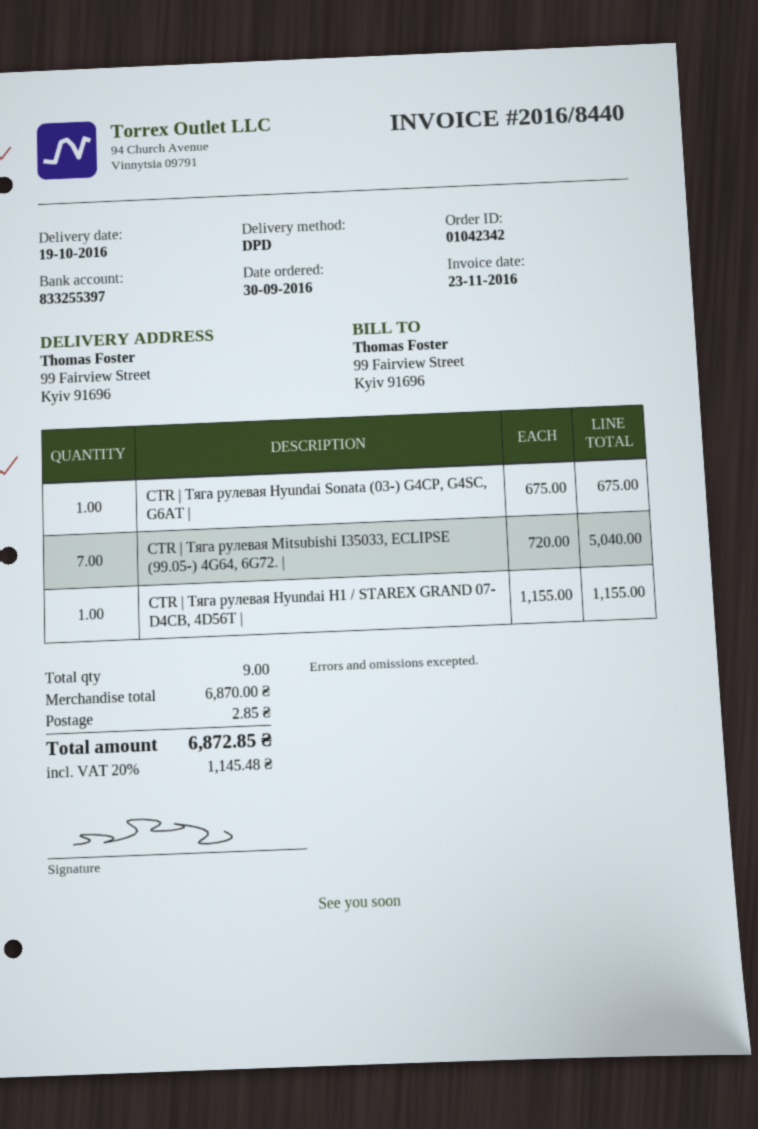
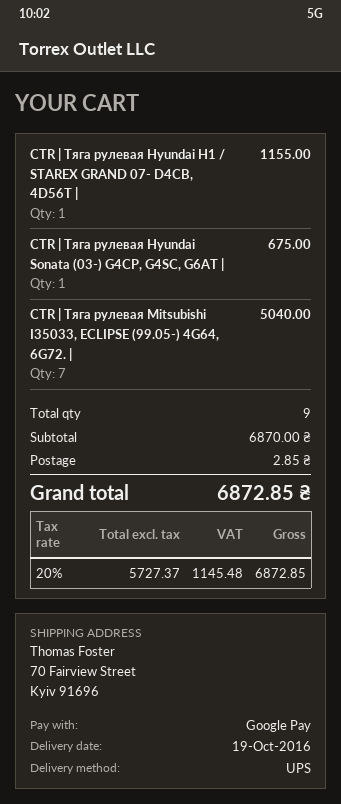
shipping method: DPD -> UPS
ship to: 99 Fairview Street, Kyiv 91696 -> 70 Fairview Street, Kyiv 91696

